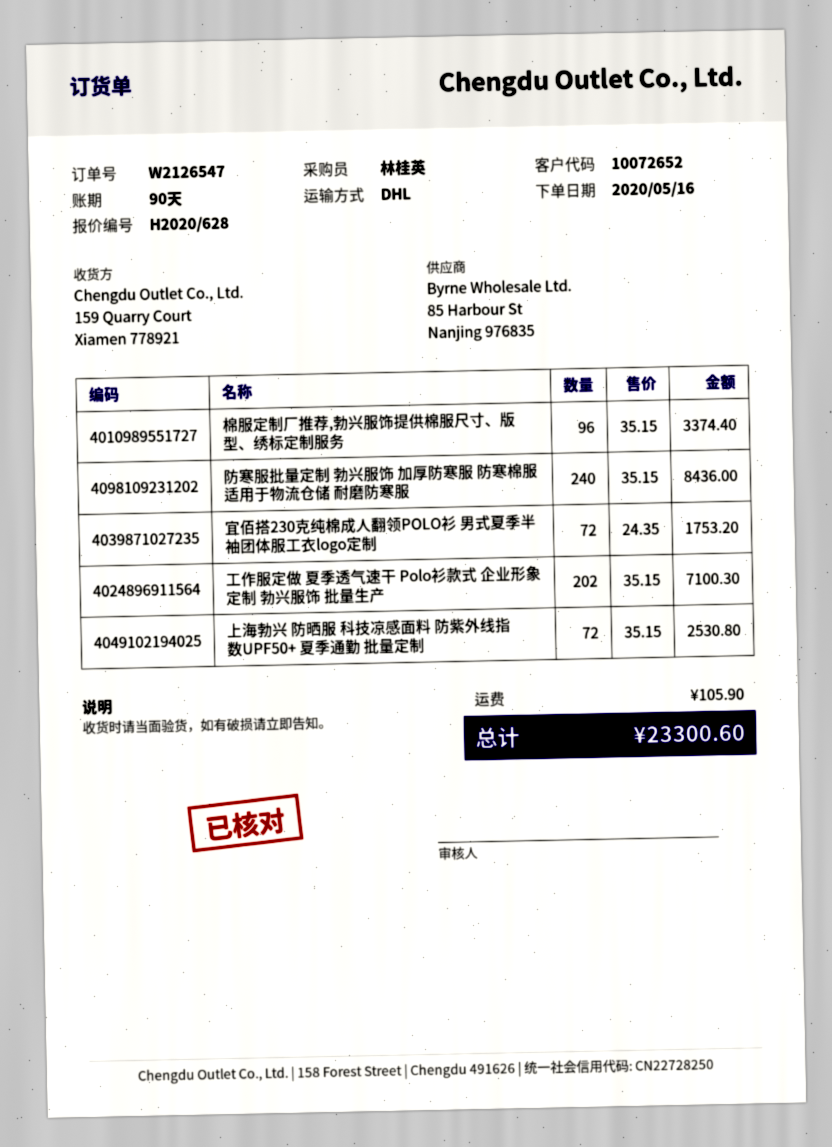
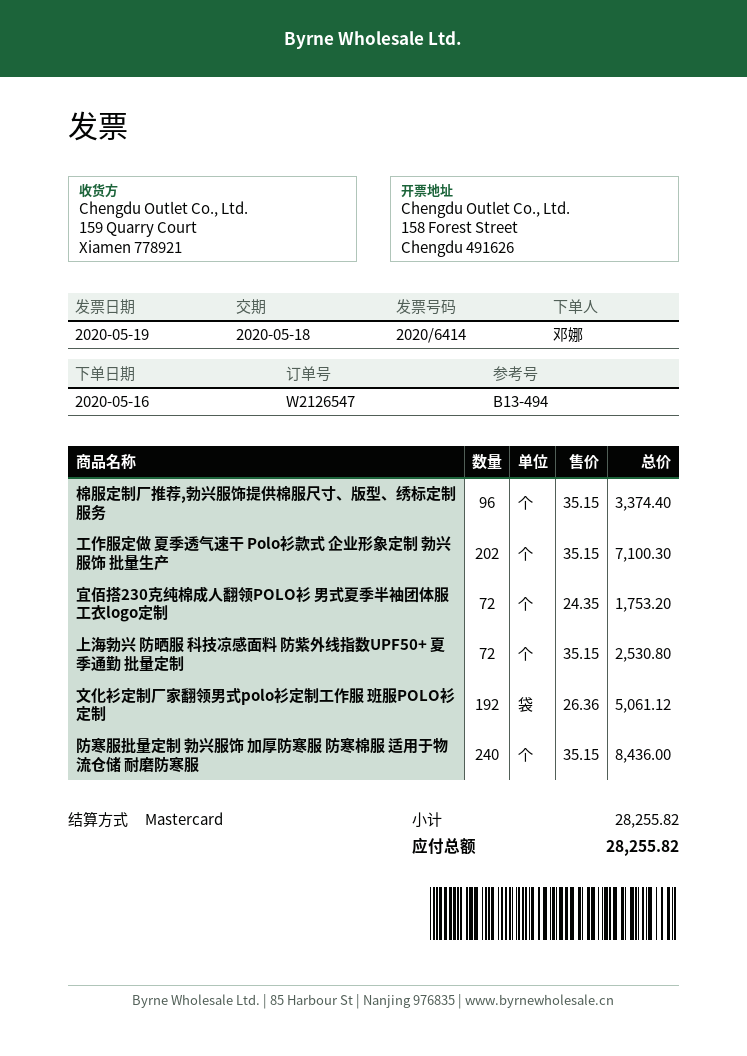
ordered by: 林桂英 -> 邓娜
文化衫定制厂家翻领男式polo衫定制工作服 班服POLO衫定制: none -> 192 x 26.36 = 5061.12
shipping: 105.90 -> none
total: 23300.60 -> 28255.82

